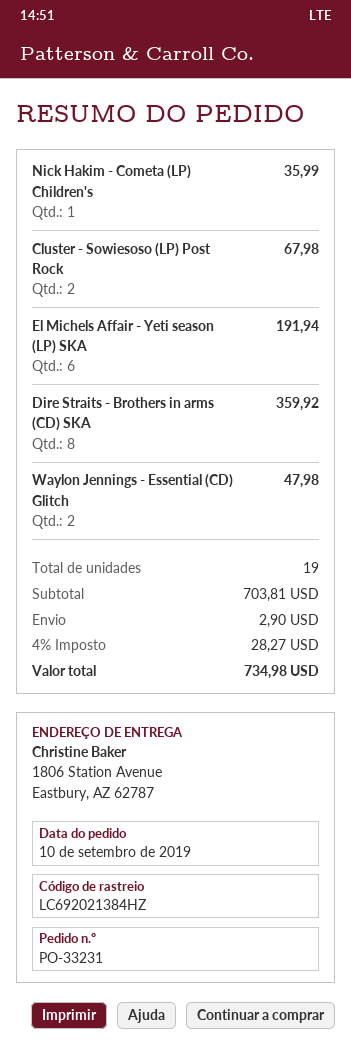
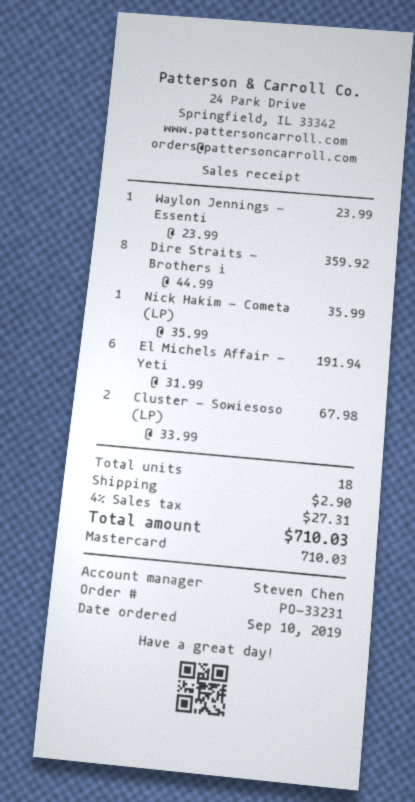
Waylon Jennings - Essential (CD) Glitch: 2 for 47.98 -> 1 for 23.99
total quantity: 19 -> 18
tax: 4% = 28.27 -> 4% = 27.31
total: 734.98 -> 710.03

